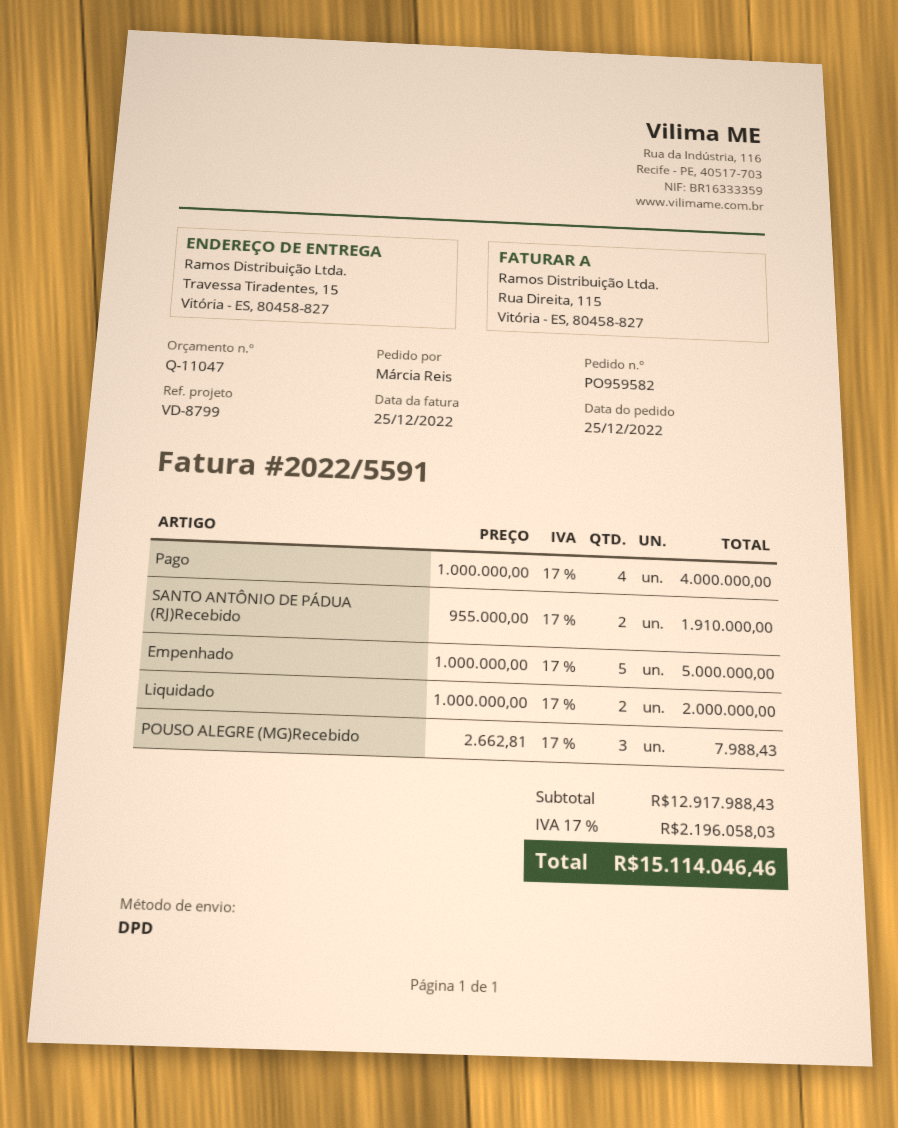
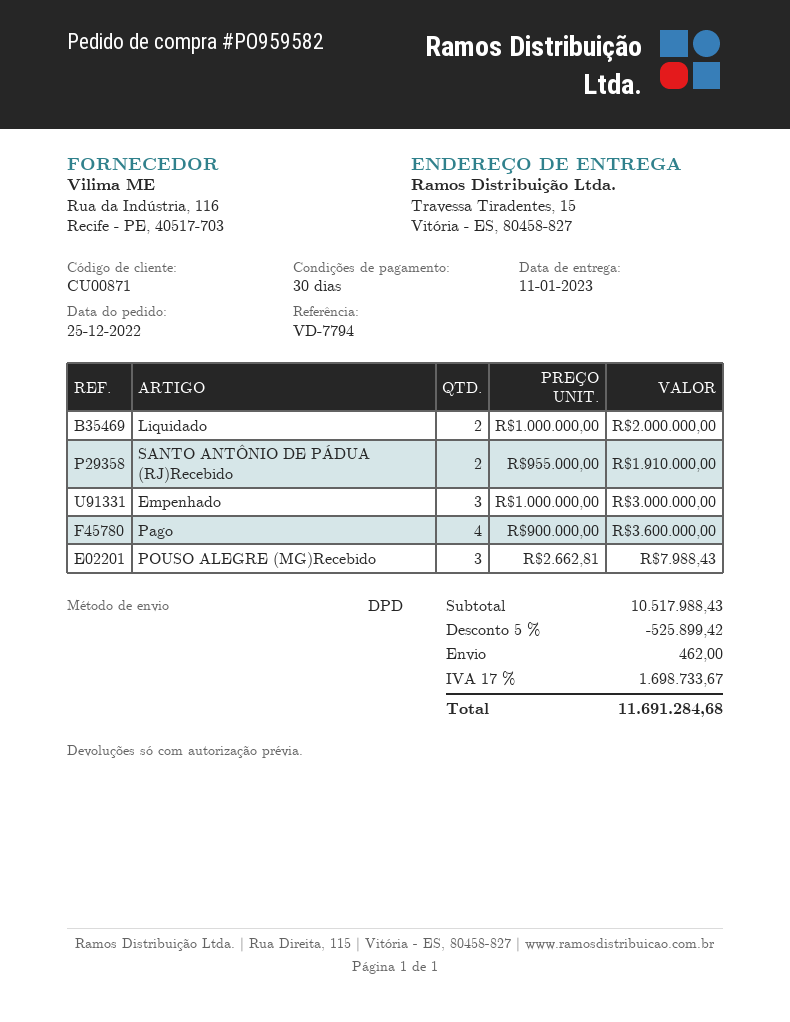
reference: VD-8799 -> VD-7794
Pago: 4 x 1000000.00 = 4000000.00 -> 4 x 900000.00 = 3600000.00
Empenhado: 5 x 1000000.00 = 5000000.00 -> 3 x 1000000.00 = 3000000.00
subtotal: 12917988.43 -> 10517988.43
discount: none -> 5% = 525899.42
shipping: none -> 462.00
tax: 17% = 2196058.03 -> 17% = 1698733.67
total: 15114046.46 -> 11691284.68

